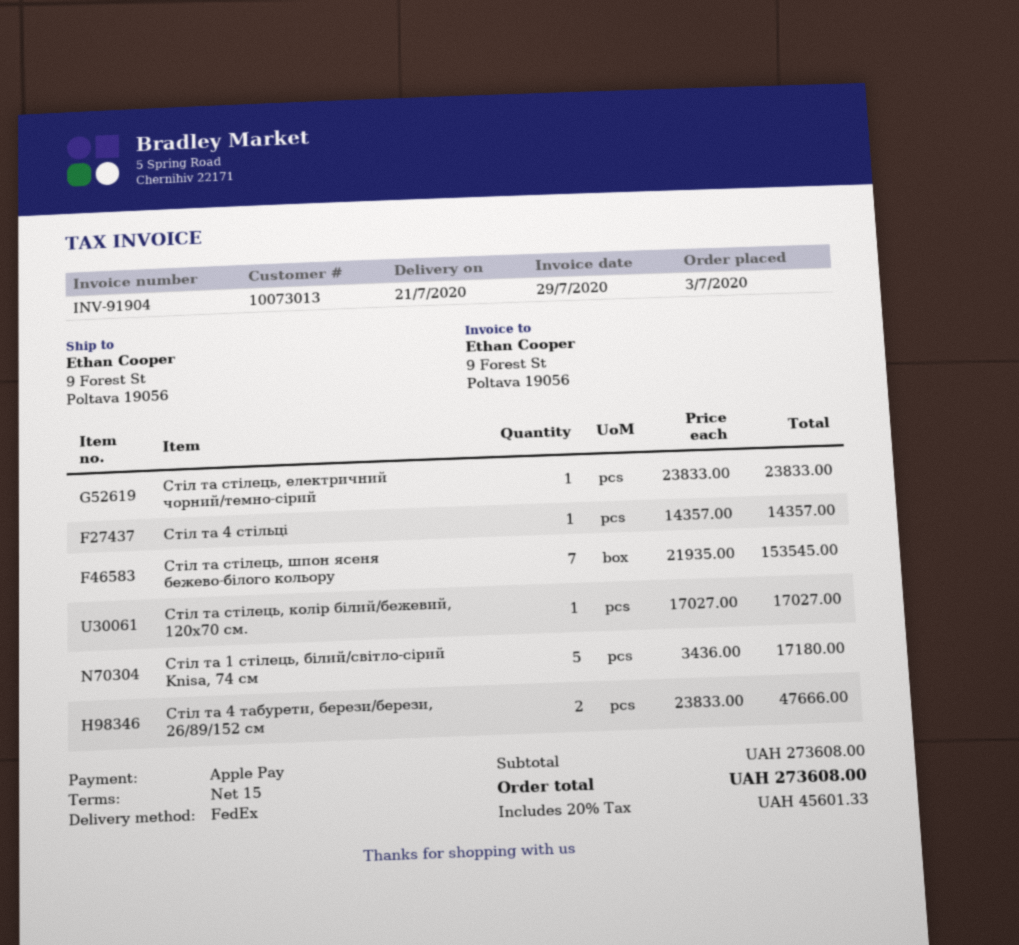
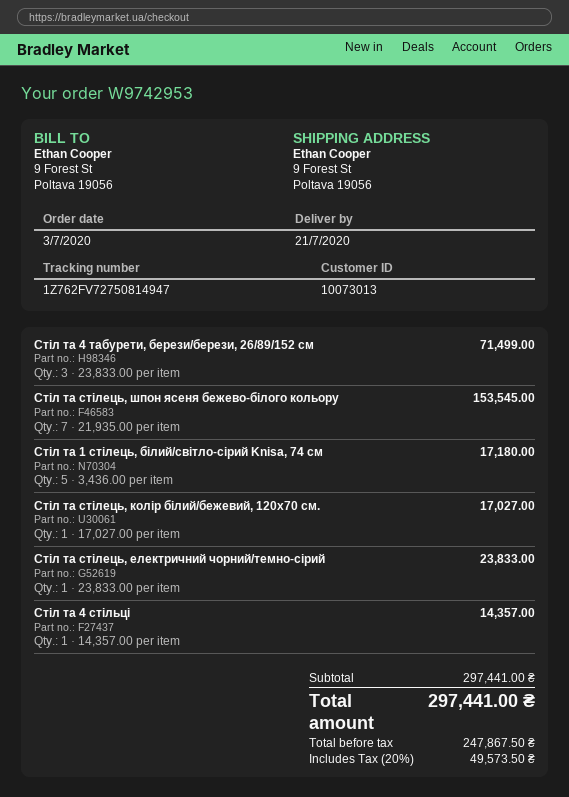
Стіл та 4 табурети, берези/берези, 26/89/152 см: 2 x 23833.00 = 47666.00 -> 3 x 23833.00 = 71499.00
subtotal: 273608.00 -> 297441.00
tax: 20% = 45601.33 -> 20% = 49573.50
total: 273608.00 -> 297441.00

